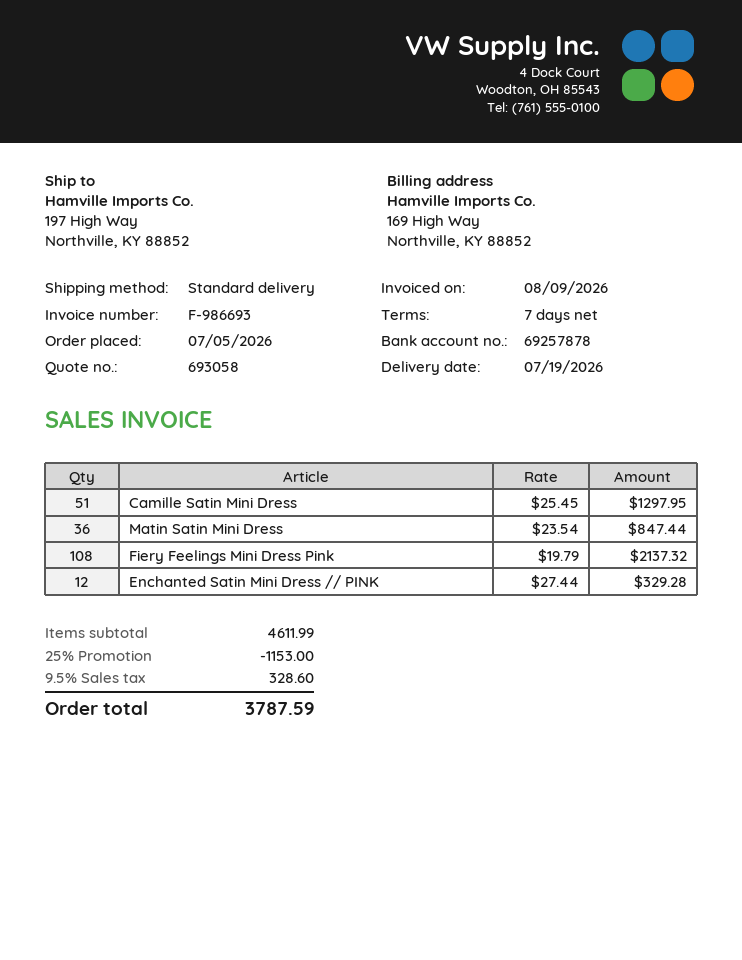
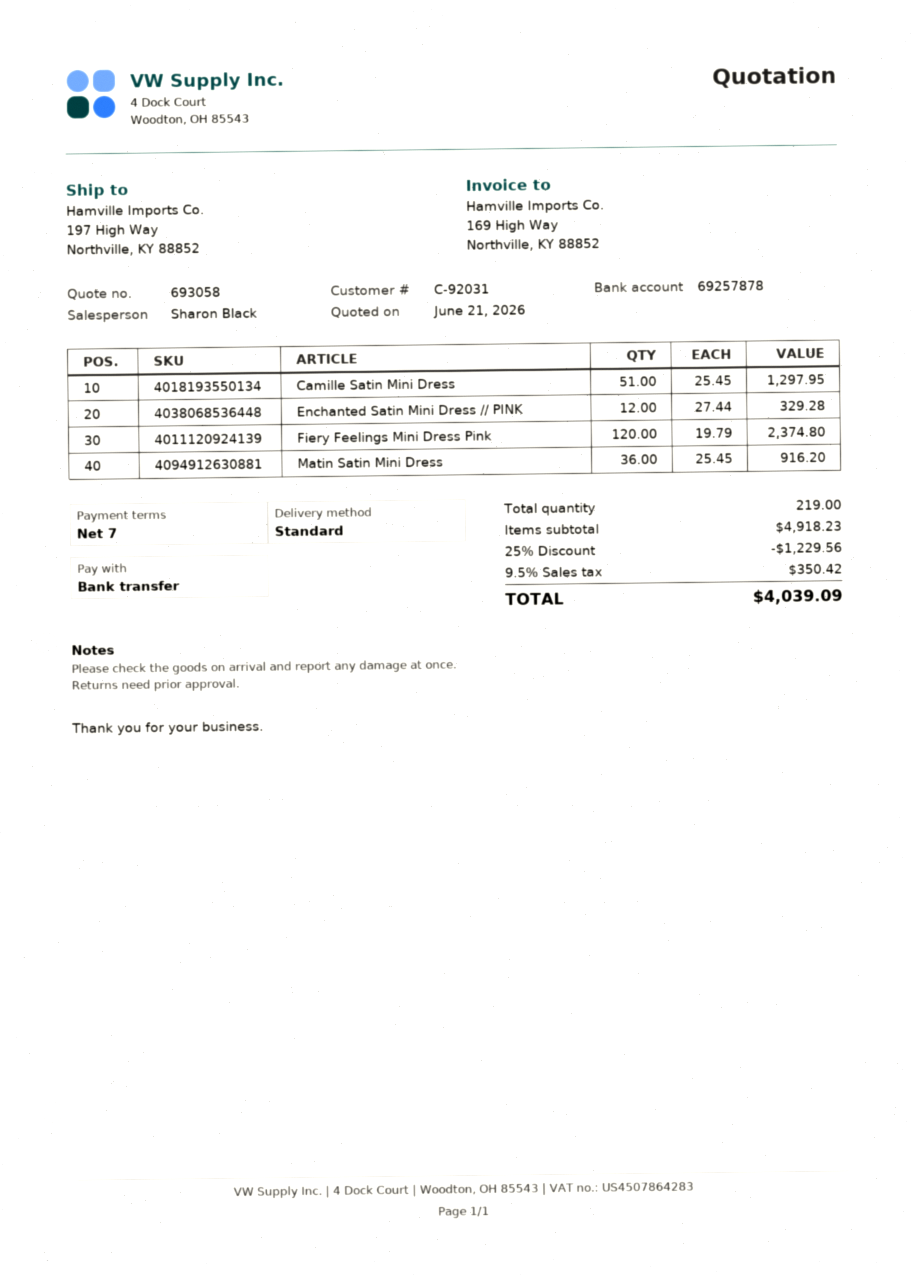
Matin Satin Mini Dress: 36 x 23.54 = 847.44 -> 36 x 25.45 = 916.20
Fiery Feelings Mini Dress Pink: 108 x 19.79 = 2137.32 -> 120 x 19.79 = 2374.80
subtotal: 4611.99 -> 4918.23
discount: 25% = 1153.00 -> 25% = 1229.56
tax: 9.5% = 328.60 -> 9.5% = 350.42
total: 3787.59 -> 4039.09

